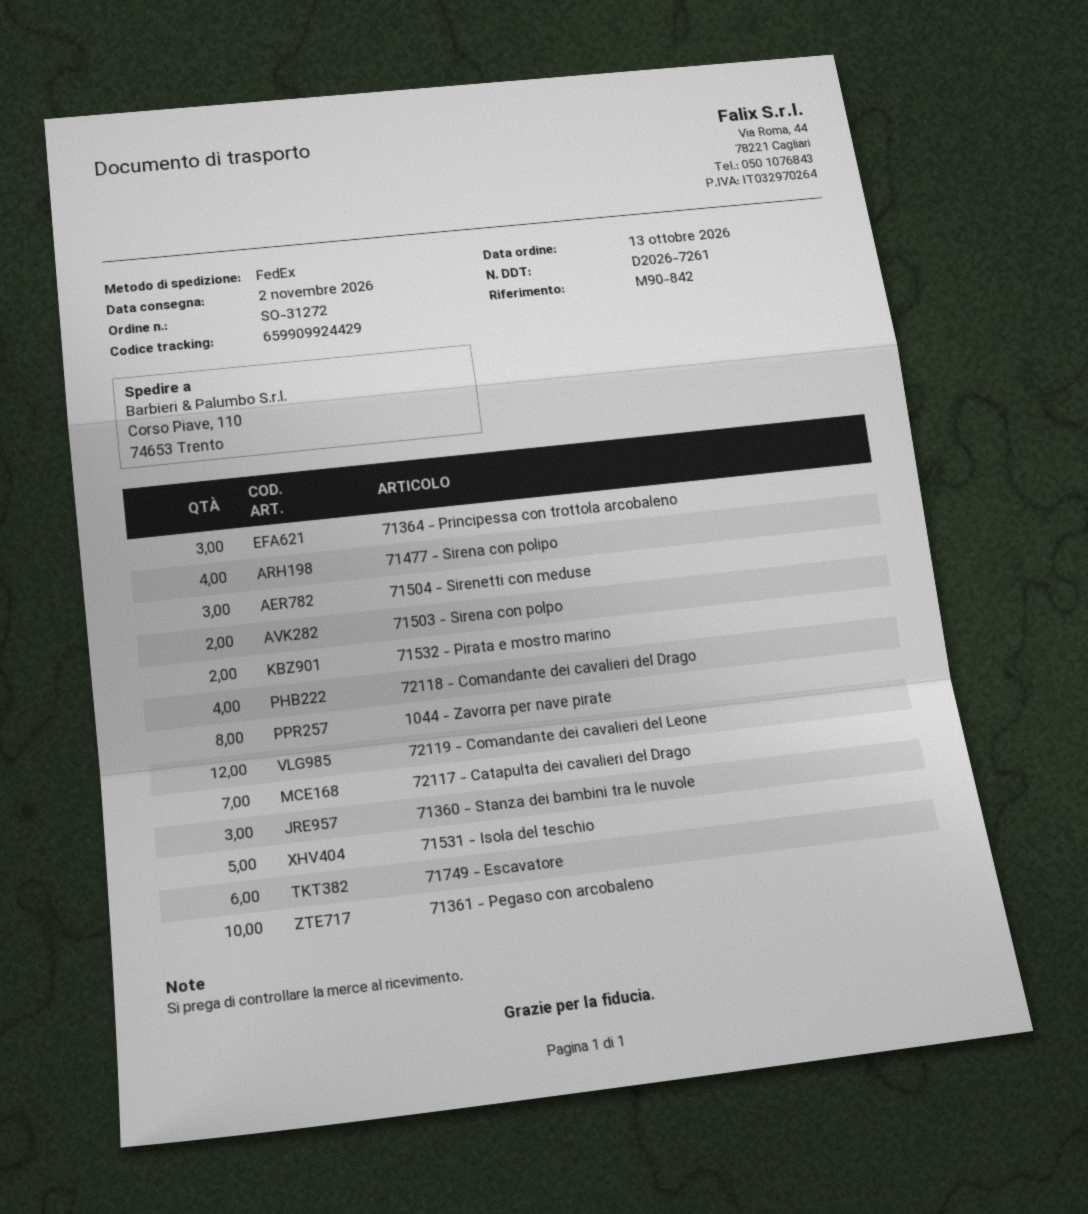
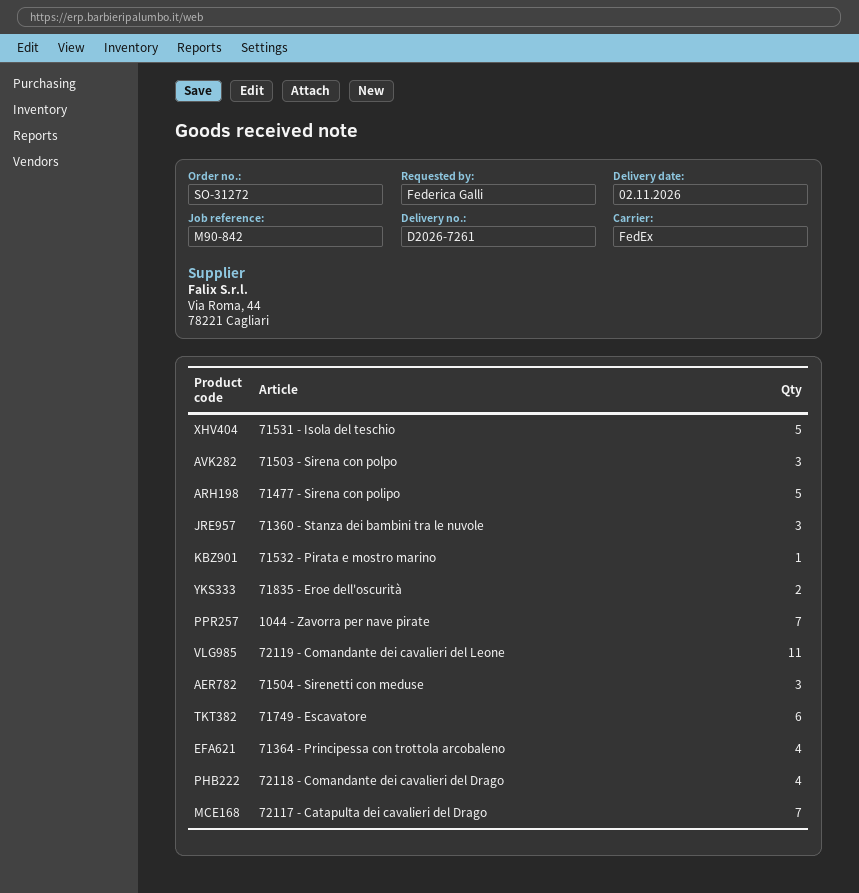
71364 - Principessa con trottola arcobaleno: 3 -> 4
71477 - Sirena con polipo: 4 -> 5
71503 - Sirena con polpo: 2 -> 3
71532 - Pirata e mostro marino: 2 -> 1
1044 - Zavorra per nave pirate: 8 -> 7
72119 - Comandante dei cavalieri del Leone: 12 -> 11
71361 - Pegaso con arcobaleno: 10 -> none
71835 - Eroe dell'oscurità: none -> 2

